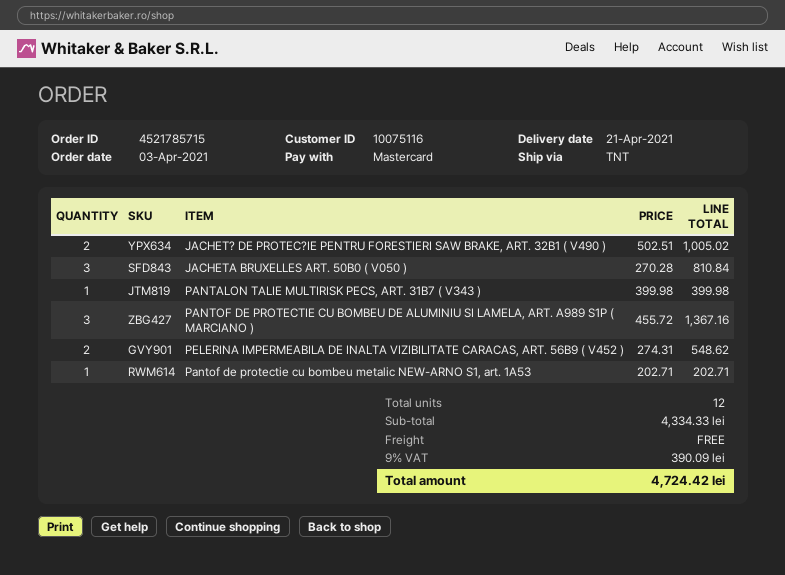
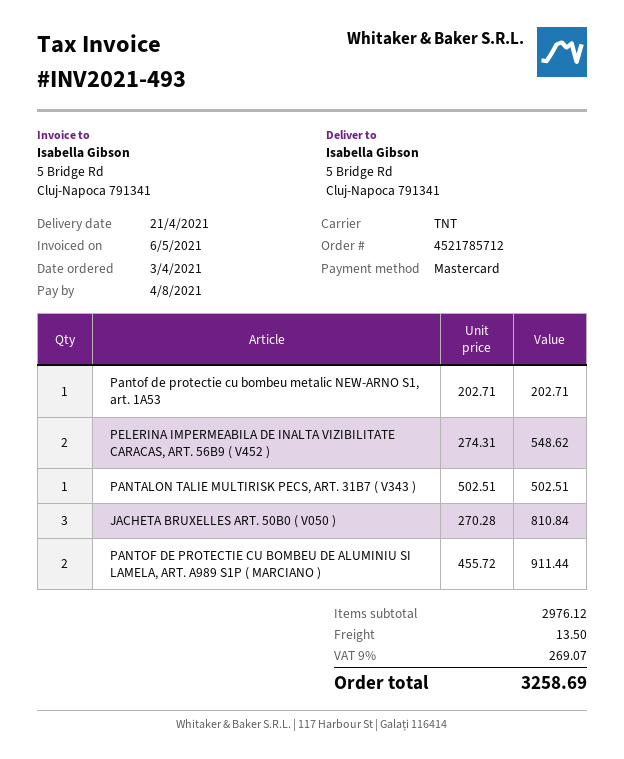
order number: 4521785715 -> 4521785712
JACHET? DE PROTEC?IE PENTRU FORESTIERI SAW BRAKE, ART. 32B1 ( V490 ): 2 x 502.51 = 1005.02 -> none
PANTALON TALIE MULTIRISK PECS, ART. 31B7 ( V343 ): 1 x 399.98 = 399.98 -> 1 x 502.51 = 502.51
PANTOF DE PROTECTIE CU BOMBEU DE ALUMINIU SI LAMELA, ART. A989 S1P ( MARCIANO ): 3 x 455.72 = 1367.16 -> 2 x 455.72 = 911.44
subtotal: 4334.33 -> 2976.12
shipping: 0.00 -> 13.50
tax: 9% = 390.09 -> 9% = 269.07
total: 4724.42 -> 3258.69

